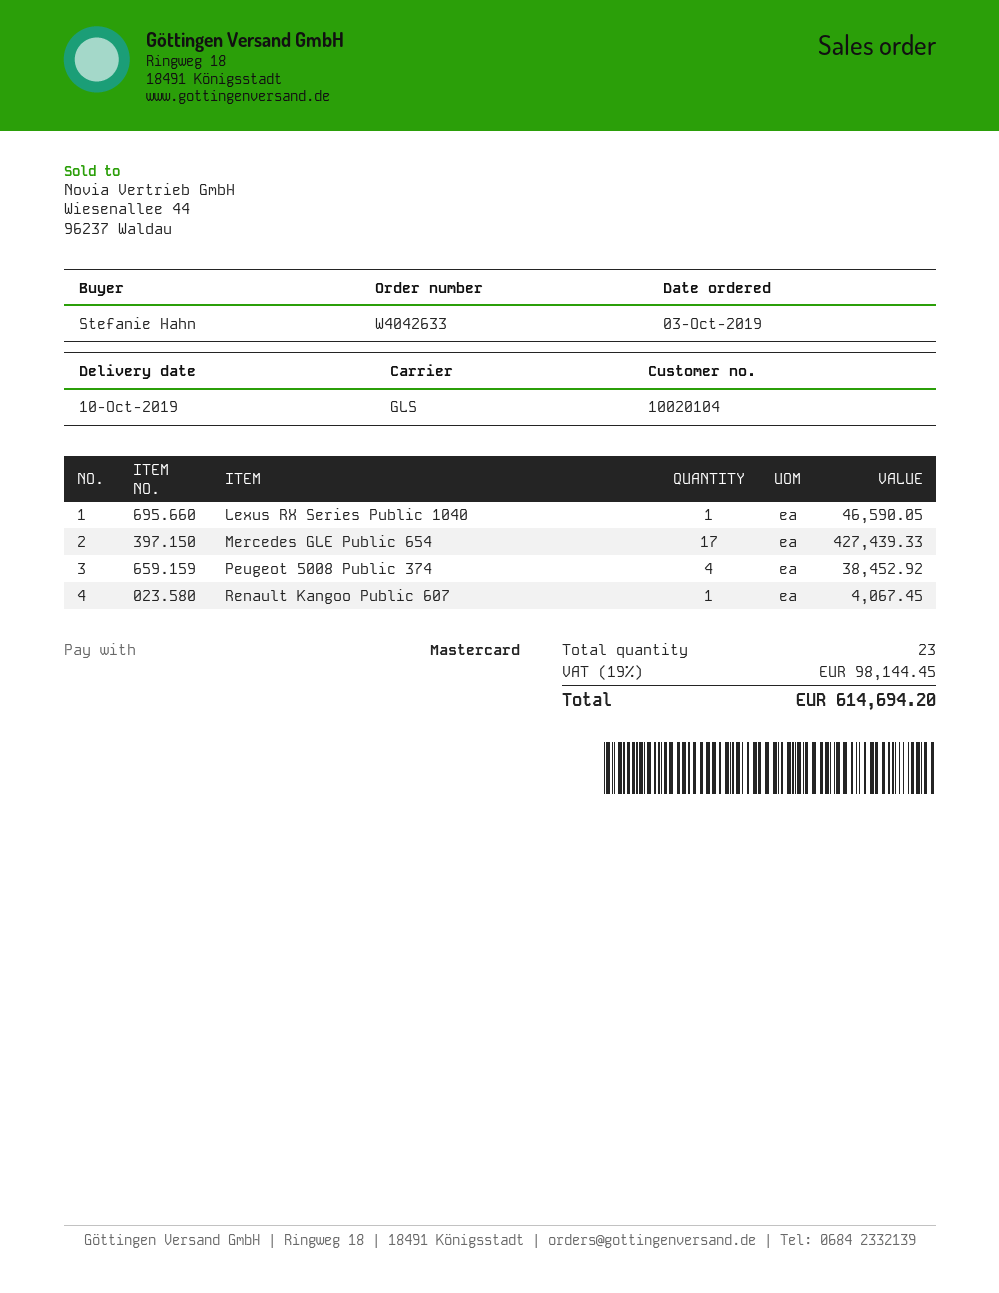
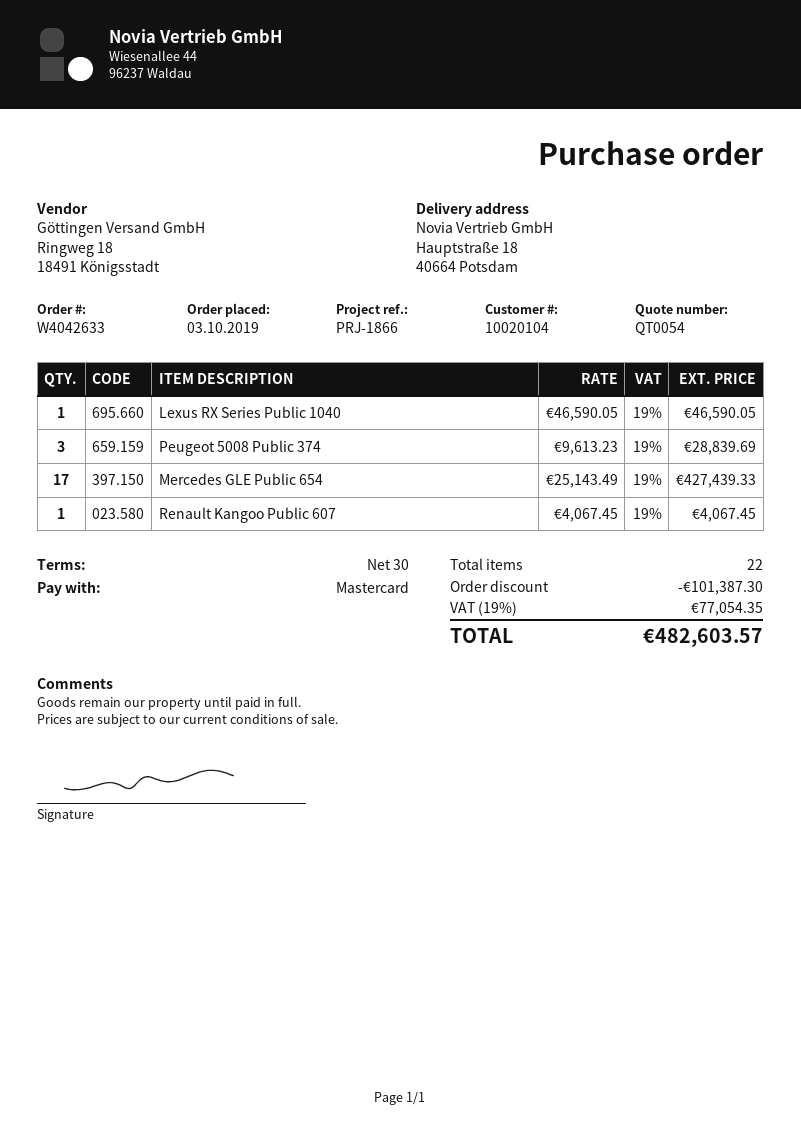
Peugeot 5008 Public 374: 4 for 38452.92 -> 3 for 28839.69
total quantity: 23 -> 22
discount: none -> 101387.30
tax: 19% = 98144.45 -> 19% = 77054.35
total: 614694.20 -> 482603.57

